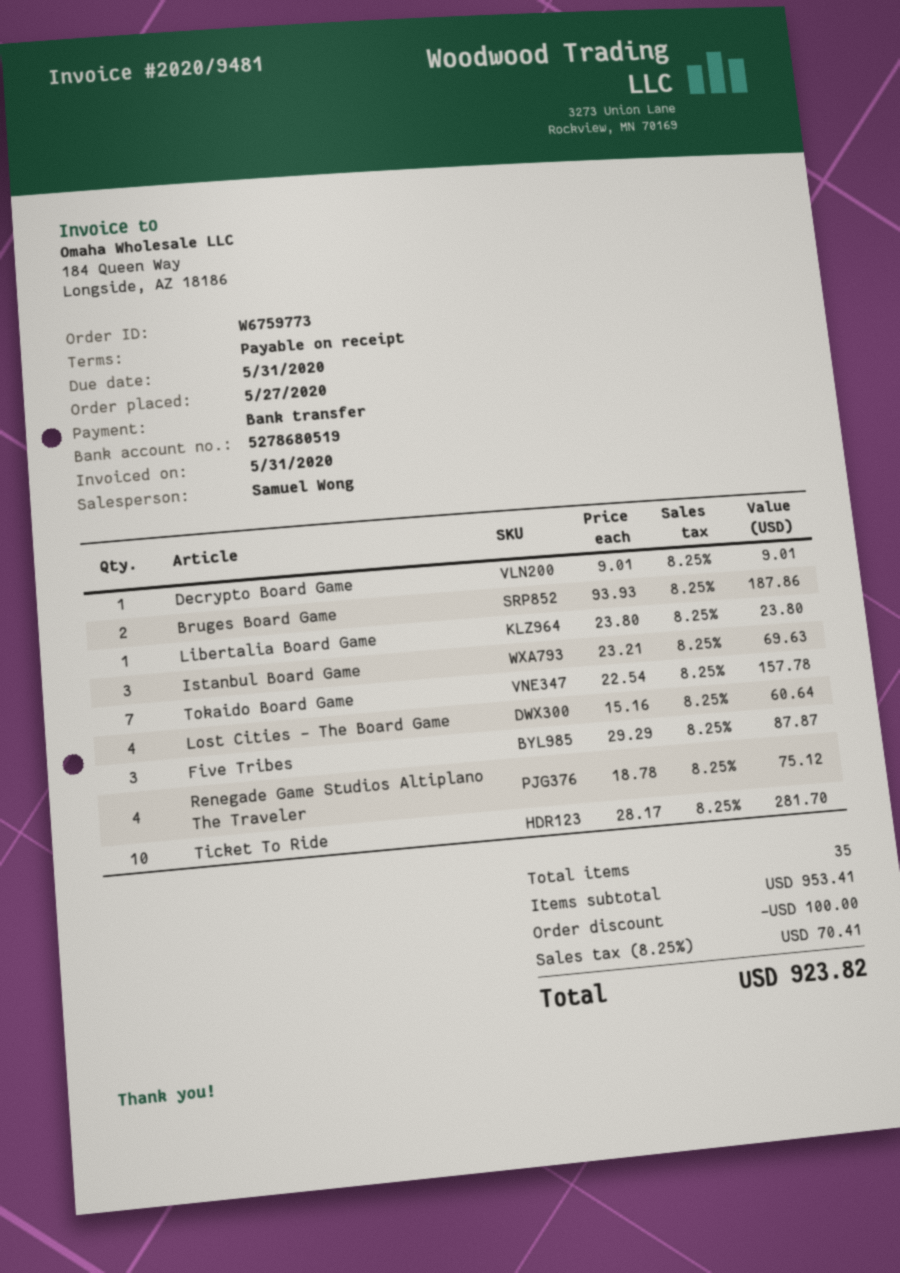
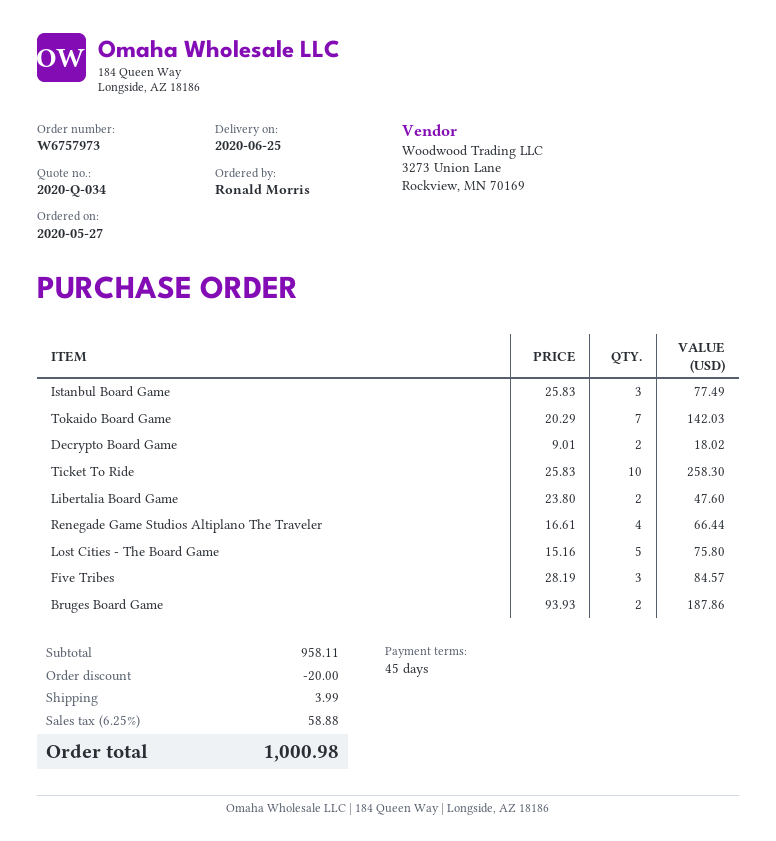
order number: W6759773 -> W6757973
payment terms: on receipt -> 45 days
Decrypto Board Game: 1 x 9.01 = 9.01 -> 2 x 9.01 = 18.02
Libertalia Board Game: 1 x 23.80 = 23.80 -> 2 x 23.80 = 47.60
Istanbul Board Game: 3 x 23.21 = 69.63 -> 3 x 25.83 = 77.49
Tokaido Board Game: 7 x 22.54 = 157.78 -> 7 x 20.29 = 142.03
Lost Cities - The Board Game: 4 x 15.16 = 60.64 -> 5 x 15.16 = 75.80
Five Tribes: 3 x 29.29 = 87.87 -> 3 x 28.19 = 84.57
Renegade Game Studios Altiplano The Traveler: 4 x 18.78 = 75.12 -> 4 x 16.61 = 66.44
Ticket To Ride: 10 x 28.17 = 281.70 -> 10 x 25.83 = 258.30
subtotal: 953.41 -> 958.11
discount: 100.00 -> 20.00
shipping: none -> 3.99
tax: 8.25% = 70.41 -> 6.25% = 58.88
total: 923.82 -> 1000.98

